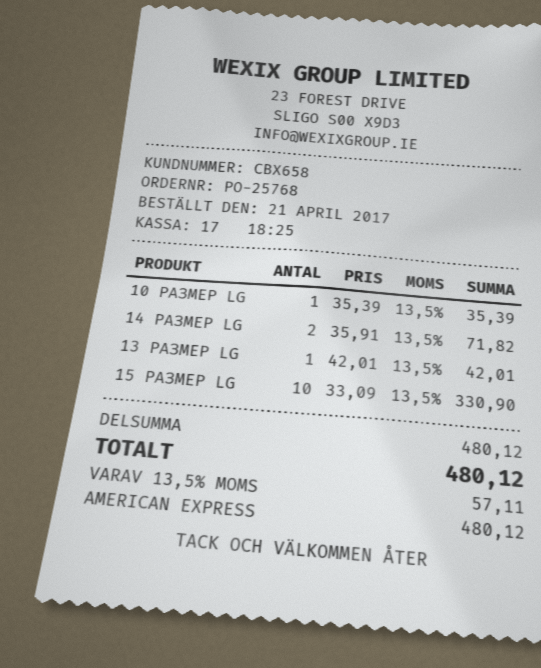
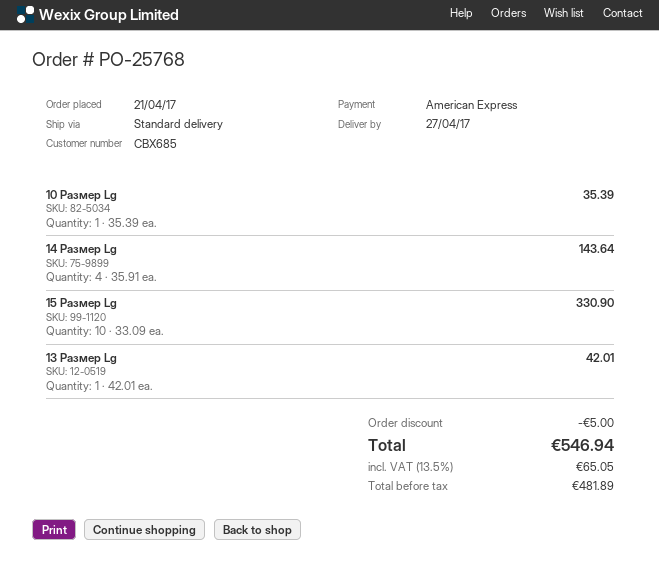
customer number: CBX658 -> CBX685
14 РАЗМЕР LG: 2 x 35.91 = 71.82 -> 4 x 35.91 = 143.64
discount: none -> 5.00
tax: 13.5% = 57.11 -> 13.5% = 65.05
total: 480.12 -> 546.94

